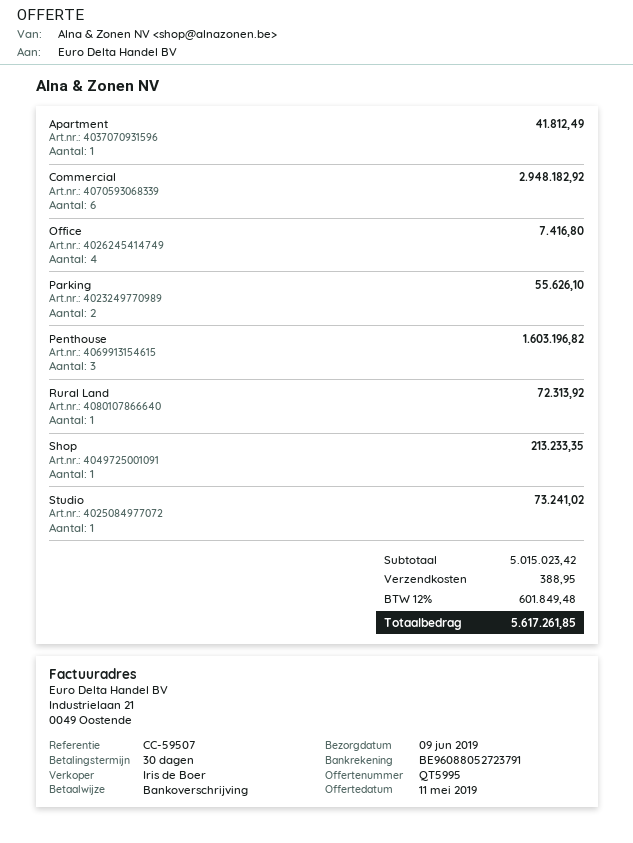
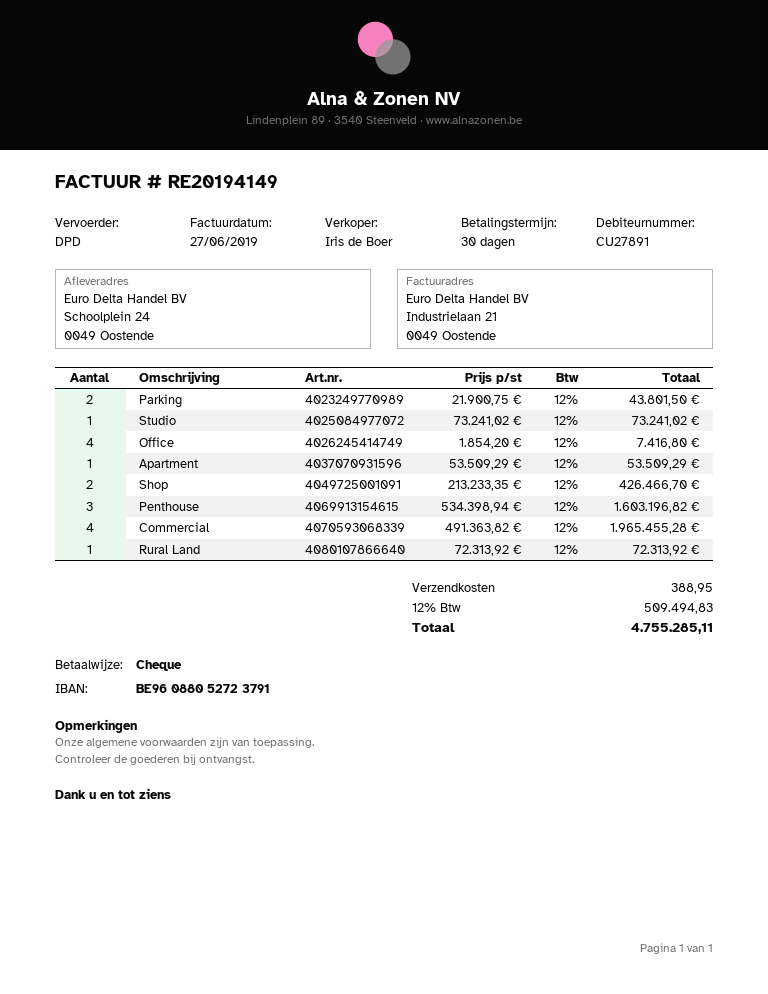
payment method: bank transfer -> cheque
Apartment: 1 for 41812.49 -> 1 for 53509.29
Commercial: 6 for 2948182.92 -> 4 for 1965455.28
Parking: 2 for 55626.10 -> 2 for 43801.50
Shop: 1 for 213233.35 -> 2 for 426466.70
tax: 12% = 601849.48 -> 12% = 509494.83
total: 5617261.85 -> 4755285.11

